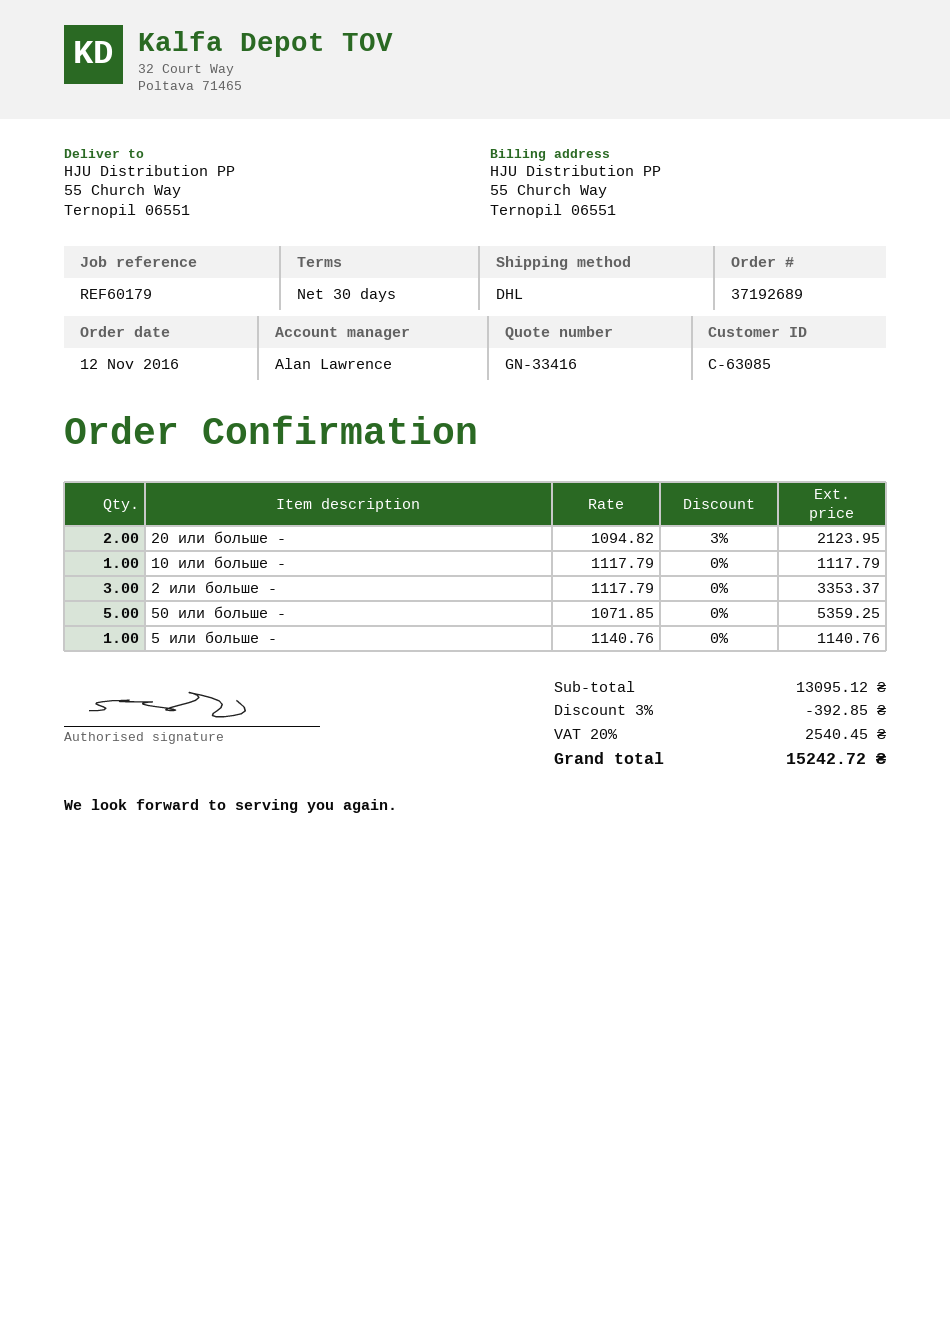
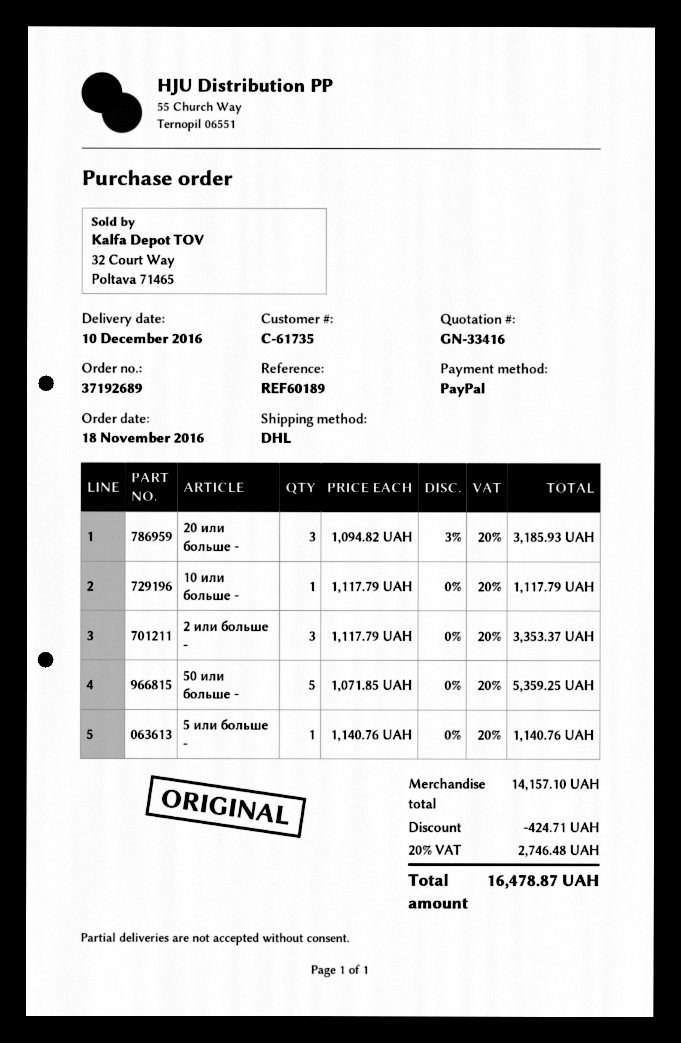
order date: 2016-11-12 -> 2016-11-18
customer number: C-63085 -> C-61735
reference: REF60179 -> REF60189
20 или больше -: 2 x 1094.82 - 3% = 2123.95 -> 3 x 1094.82 - 3% = 3185.93
subtotal: 13095.12 -> 14157.10
discount: 392.85 -> 424.71
tax: 20% = 2540.45 -> 20% = 2746.48
total: 15242.72 -> 16478.87

